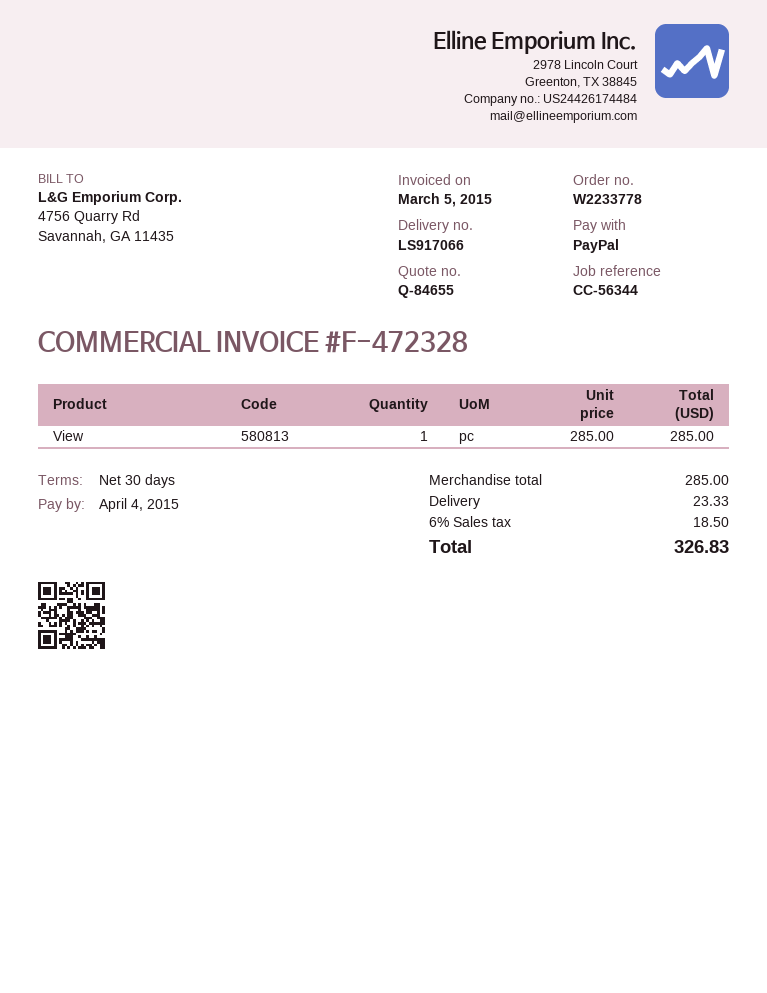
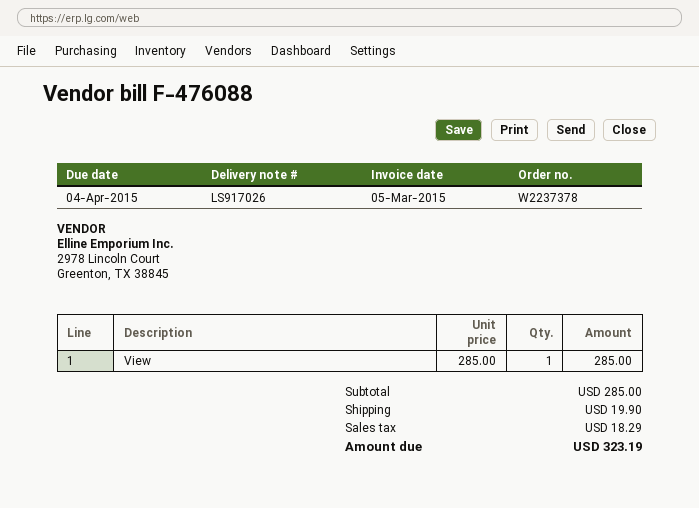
order number: W2233778 -> W2237378
delivery note number: LS917066 -> LS917026
invoice number: F-472328 -> F-476088
shipping: 23.33 -> 19.90
tax: 18.50 -> 18.29
total: 326.83 -> 323.19

